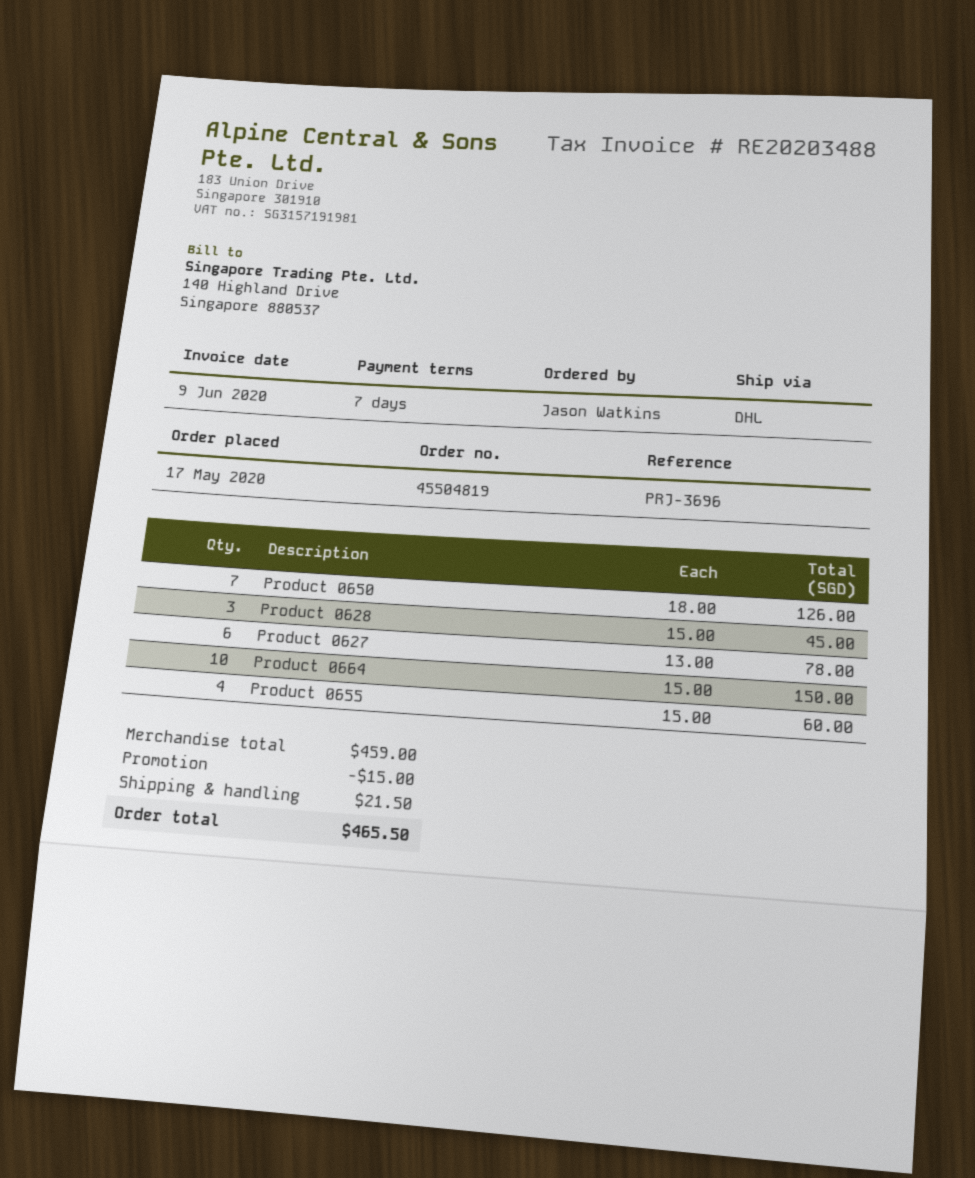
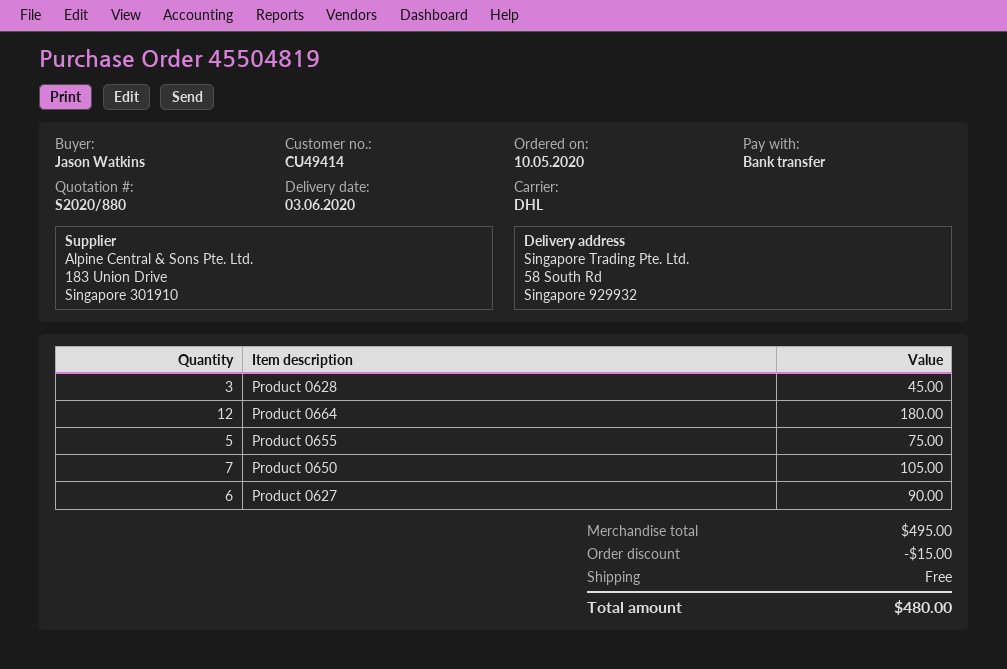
order date: 2020-05-17 -> 2020-05-10
Product 0650: 7 for 126.00 -> 7 for 105.00
Product 0627: 6 for 78.00 -> 6 for 90.00
Product 0664: 10 for 150.00 -> 12 for 180.00
Product 0655: 4 for 60.00 -> 5 for 75.00
subtotal: 459.00 -> 495.00
shipping: 21.50 -> 0.00
total: 465.50 -> 480.00

